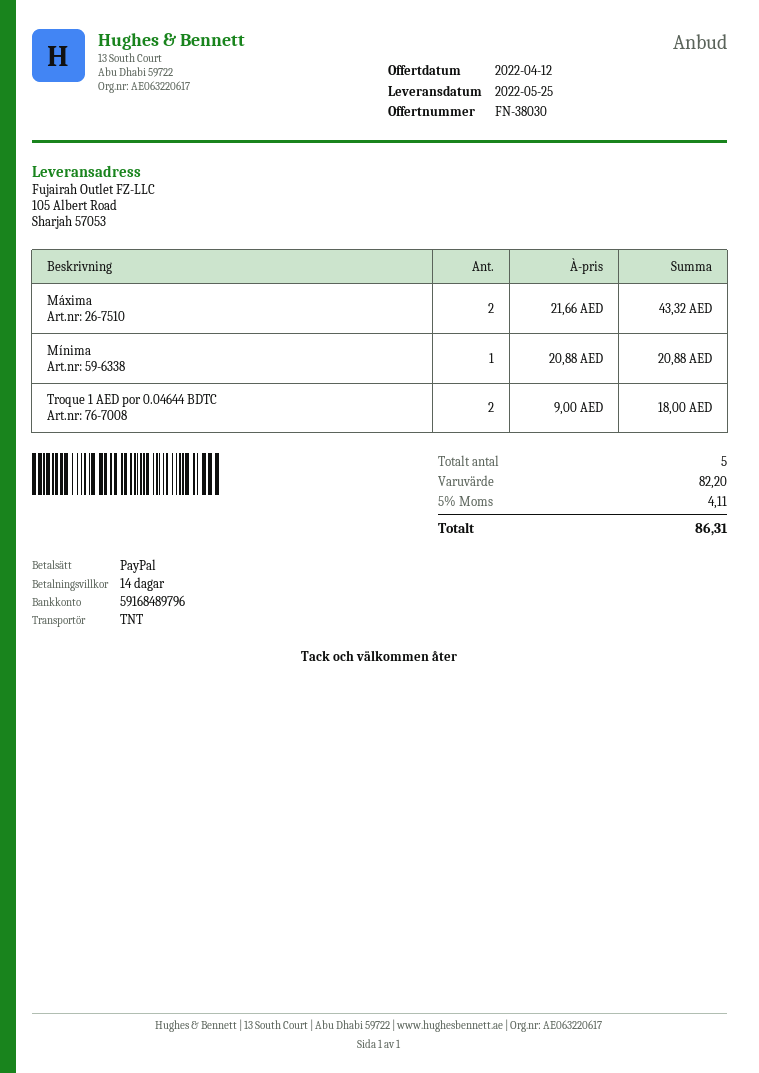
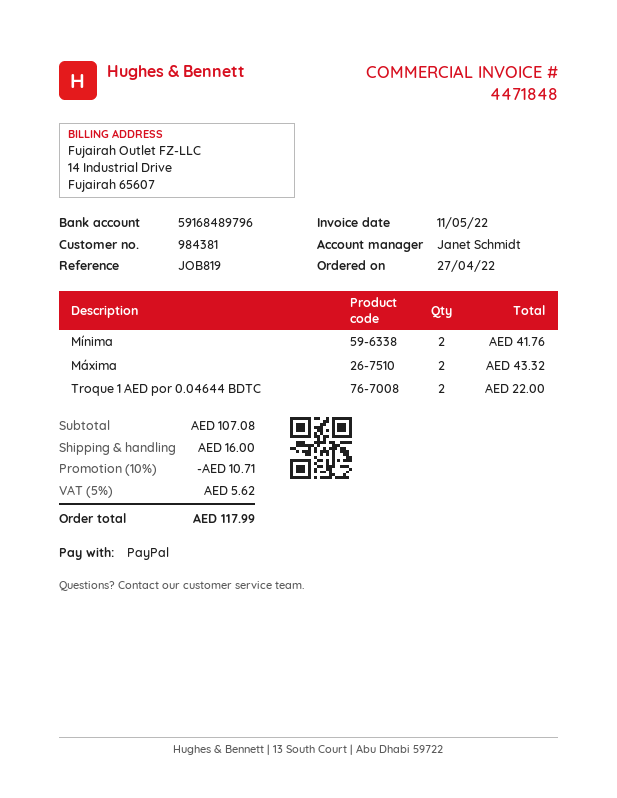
Mínima: 1 for 20.88 -> 2 for 41.76
Troque 1 AED por 0.04644 BDTC: 2 for 18.00 -> 2 for 22.00
subtotal: 82.20 -> 107.08
discount: none -> 10% = 10.71
shipping: none -> 16.00
tax: 5% = 4.11 -> 5% = 5.62
total: 86.31 -> 117.99

